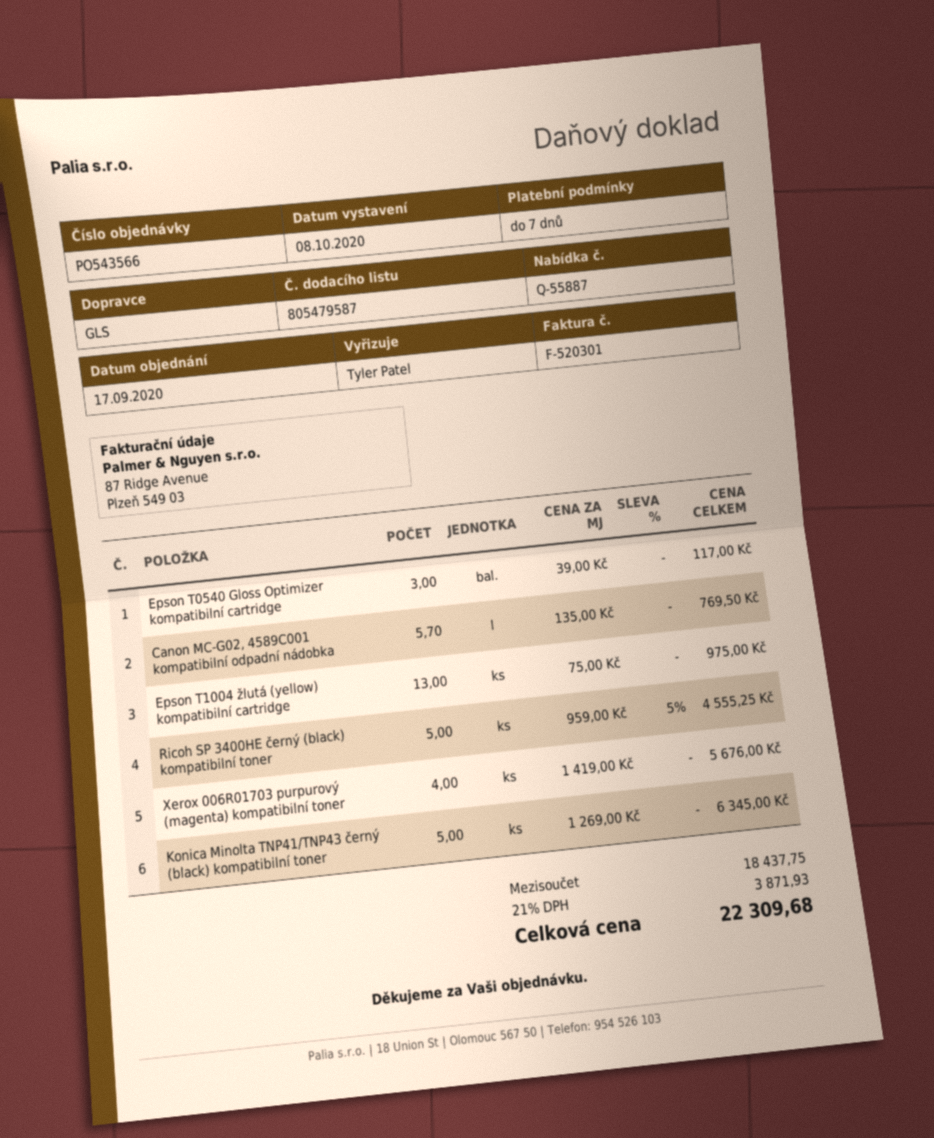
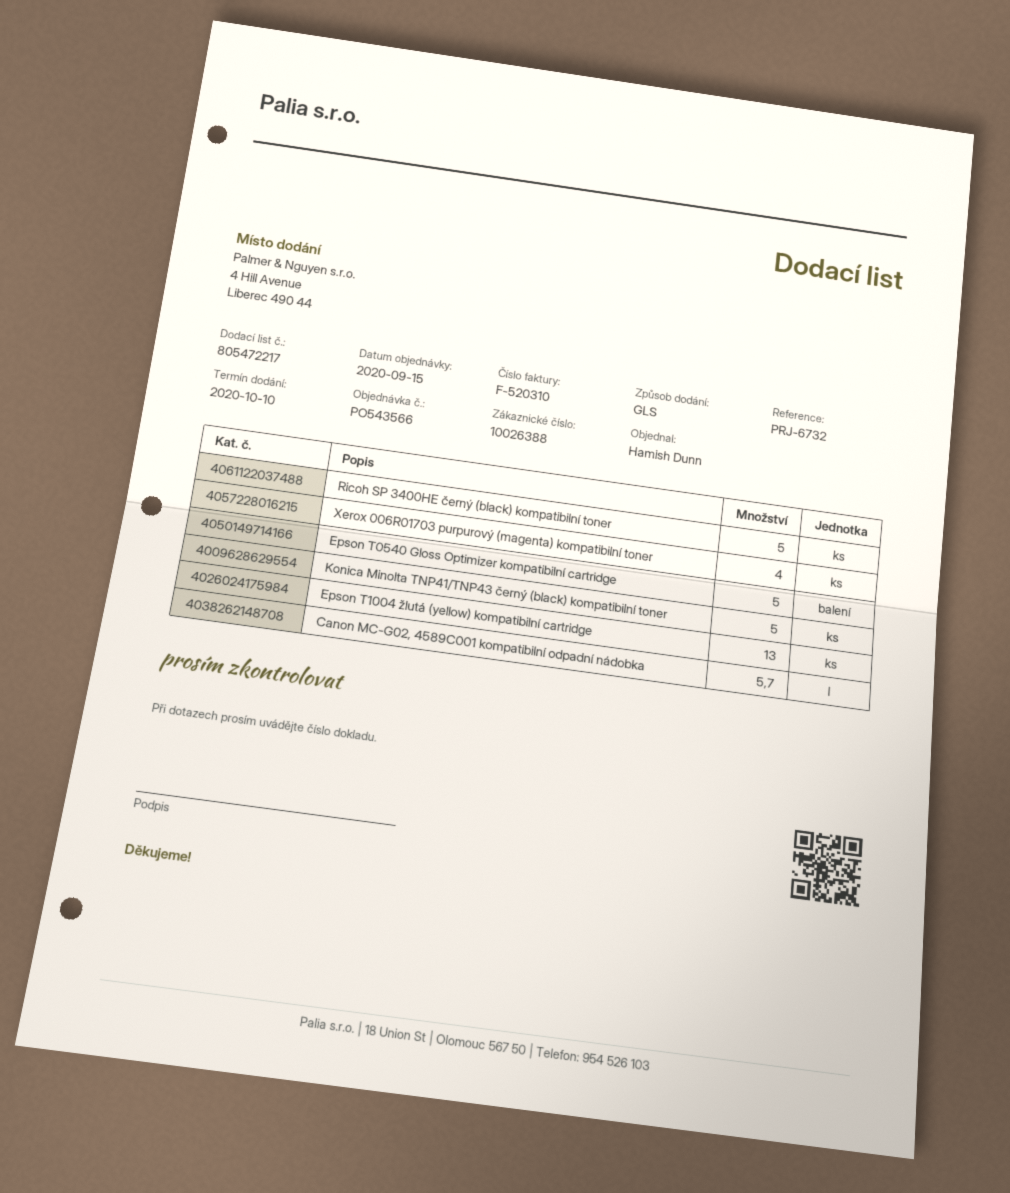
order date: 2020-09-17 -> 2020-09-15
delivery note number: 805479587 -> 805472217
invoice number: F-520301 -> F-520310
Epson T0540 Gloss Optimizer kompatibilní cartridge: 3 -> 5

